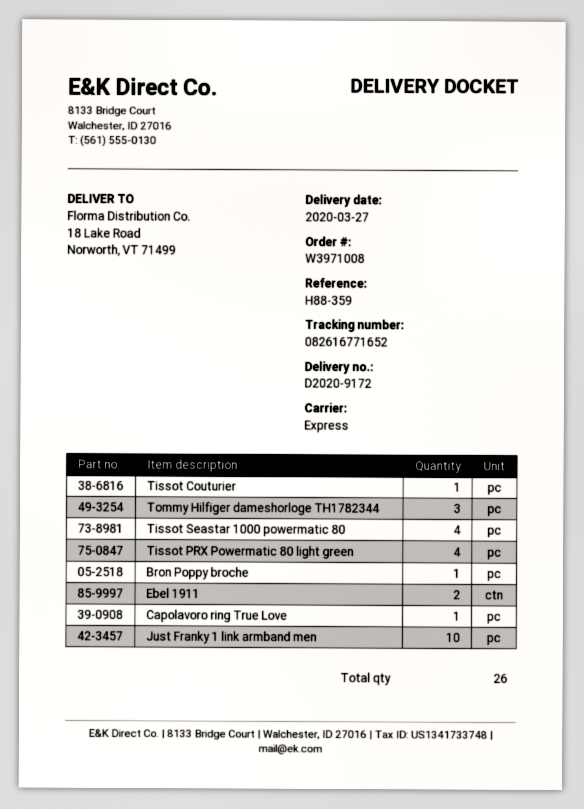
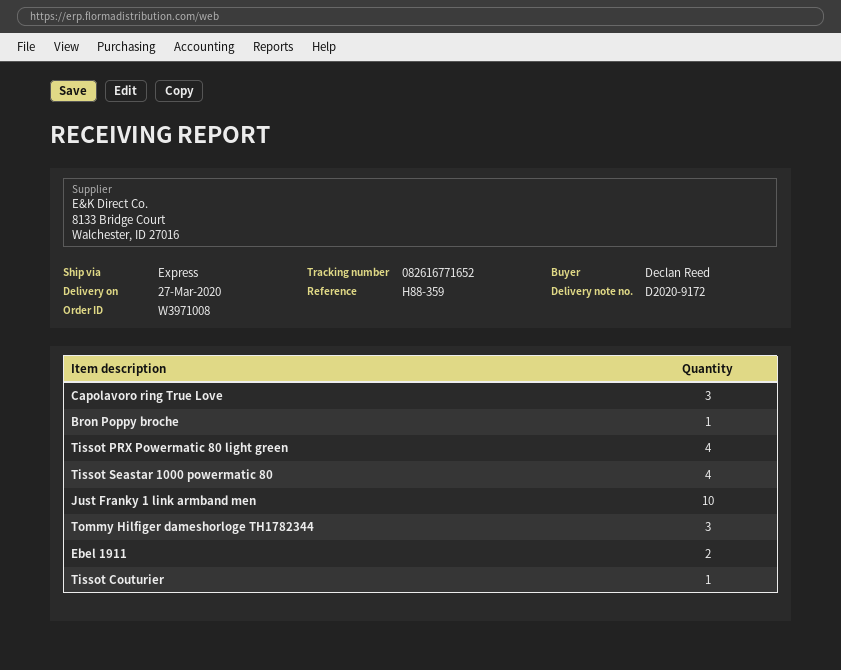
Capolavoro ring True Love: 1 -> 3

